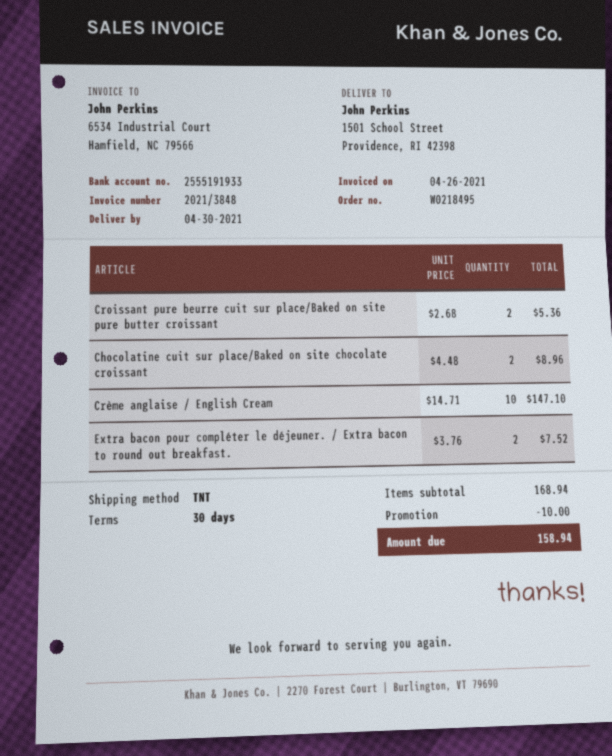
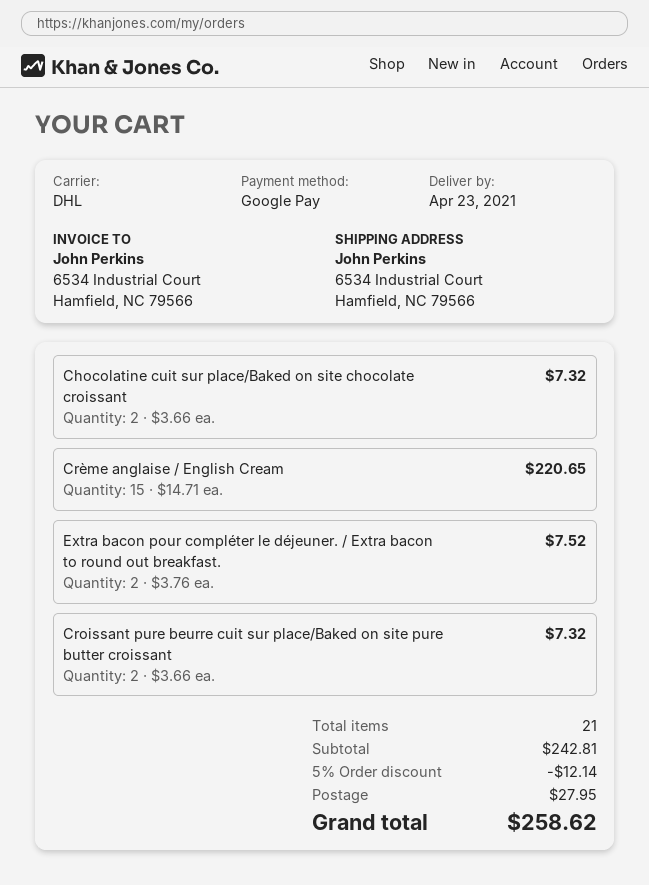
delivery date: 2021-04-30 -> 2021-04-23
shipping method: TNT -> DHL
ship to: 1501 School Street, Providence, RI 42398 -> 6534 Industrial Court, Hamfield, NC 79566
Croissant pure beurre cuit sur place/Baked on site pure butter croissant: 2 x 2.68 = 5.36 -> 2 x 3.66 = 7.32
Chocolatine cuit sur place/Baked on site chocolate croissant: 2 x 4.48 = 8.96 -> 2 x 3.66 = 7.32
Crème anglaise / English Cream: 10 x 14.71 = 147.10 -> 15 x 14.71 = 220.65
subtotal: 168.94 -> 242.81
discount: 10.00 -> 12.14
shipping: none -> 27.95
total: 158.94 -> 258.62

